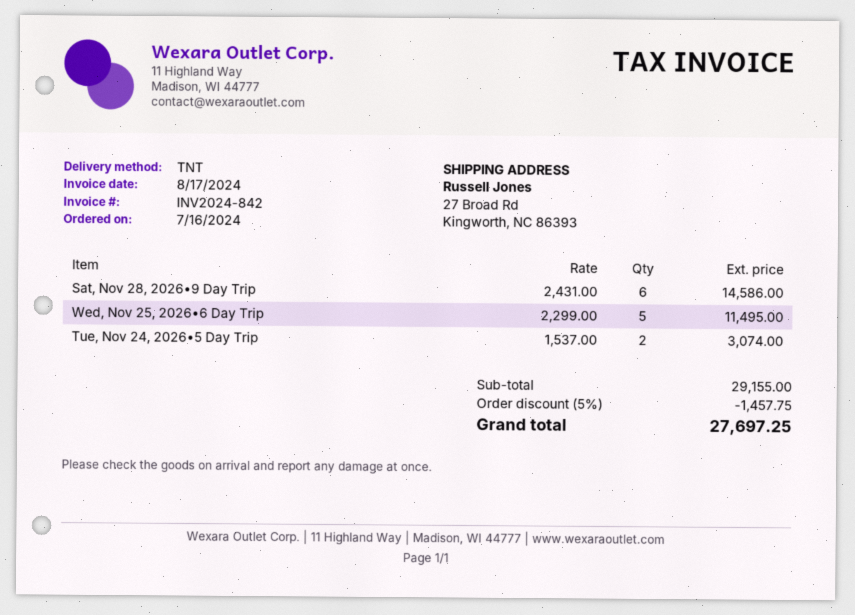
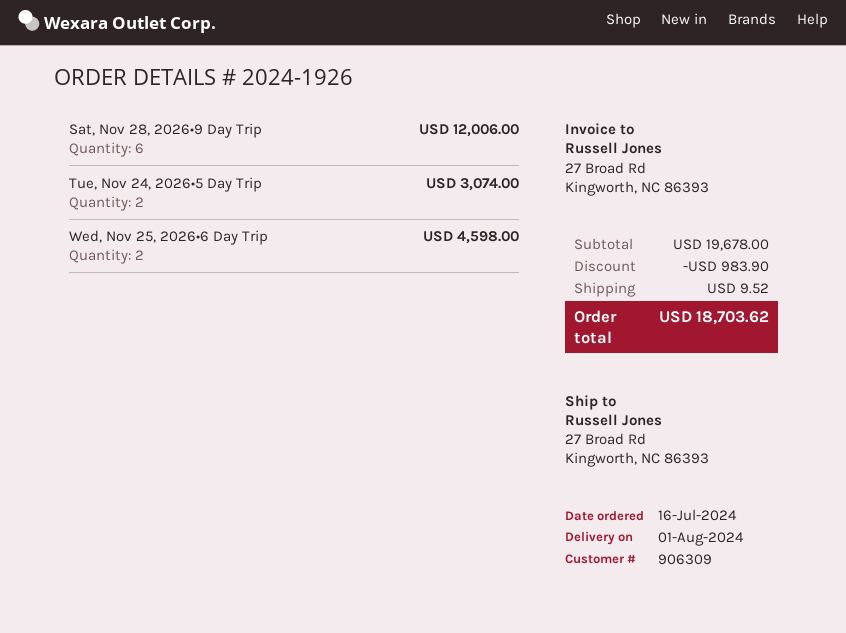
Sat, Nov 28, 2026•9 Day Trip: 6 for 14586.00 -> 6 for 12006.00
Wed, Nov 25, 2026•6 Day Trip: 5 for 11495.00 -> 2 for 4598.00
subtotal: 29155.00 -> 19678.00
discount: 1457.75 -> 983.90
shipping: none -> 9.52
total: 27697.25 -> 18703.62

